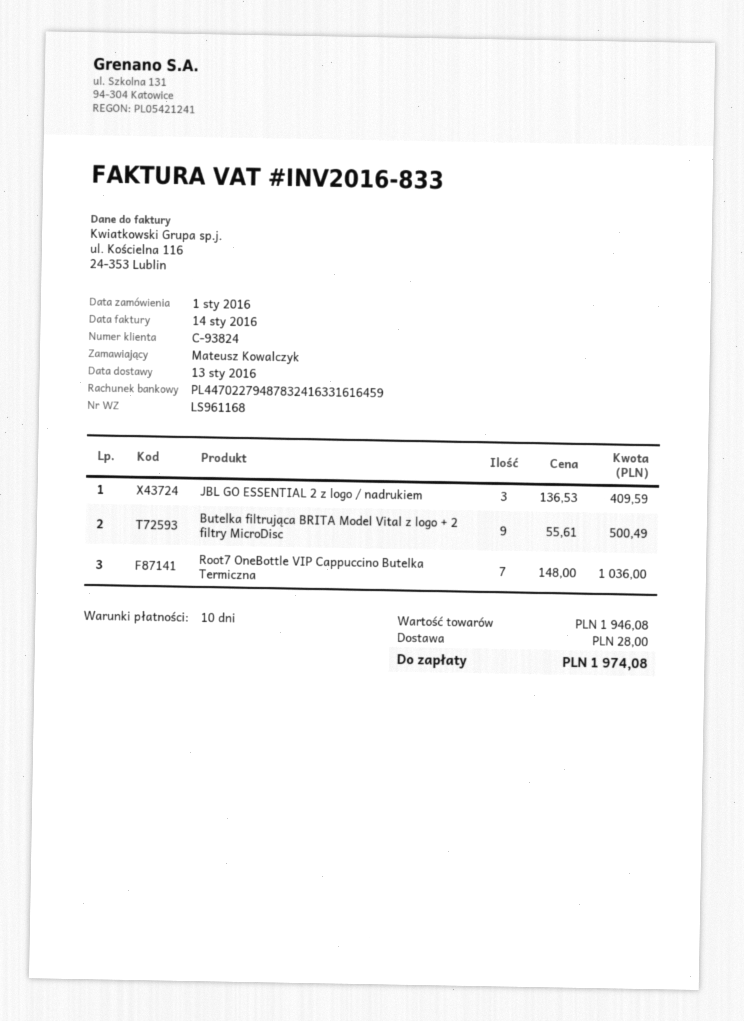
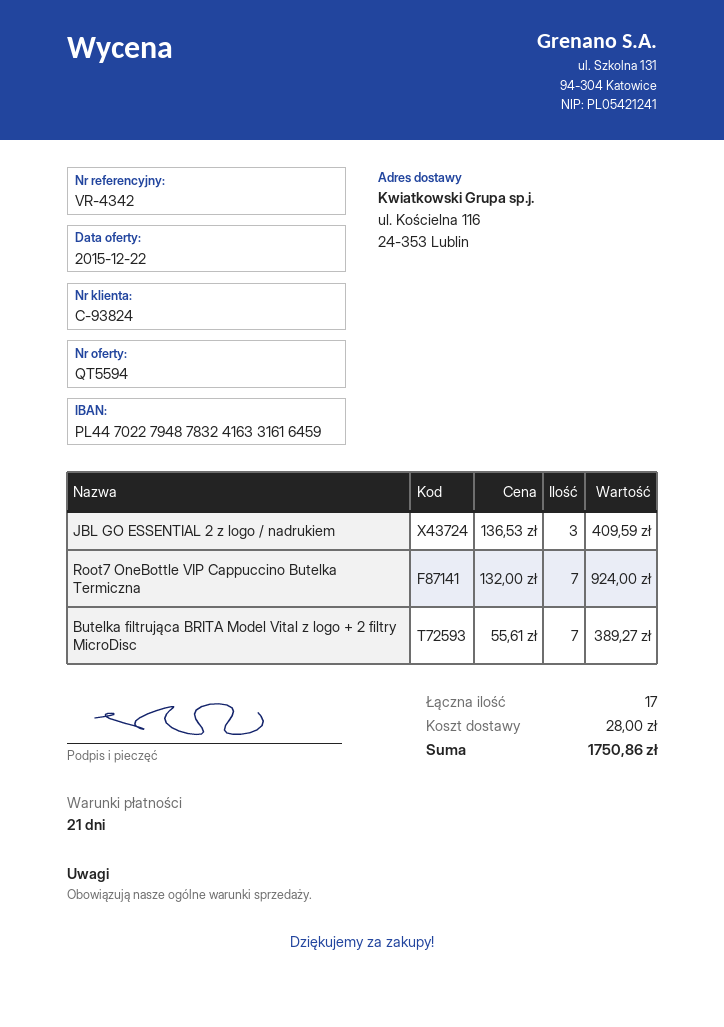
payment terms: 10 days -> 21 days
Butelka filtrująca BRITA Model Vital z logo + 2 filtry MicroDisc: 9 x 55.61 = 500.49 -> 7 x 55.61 = 389.27
Root7 OneBottle VIP Cappuccino Butelka Termiczna: 7 x 148.00 = 1036.00 -> 7 x 132.00 = 924.00
total: 1974.08 -> 1750.86

